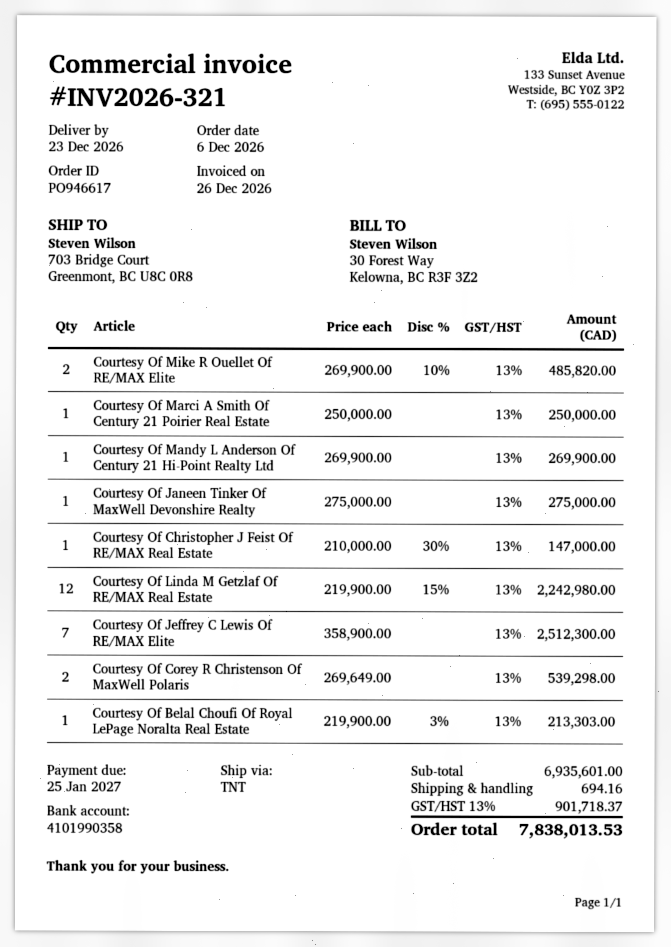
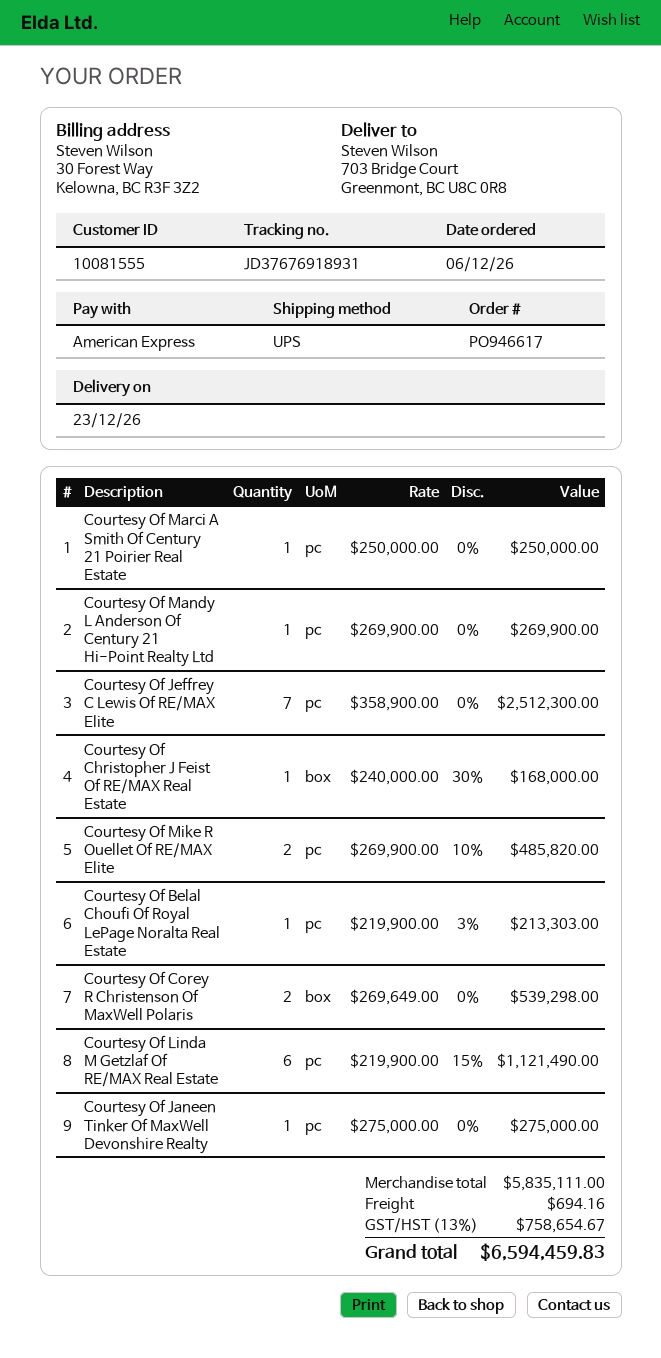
shipping method: TNT -> UPS
Courtesy Of Christopher J Feist Of RE/MAX Real Estate: 1 x 210000.00 - 30% = 147000.00 -> 1 x 240000.00 - 30% = 168000.00
Courtesy Of Linda M Getzlaf Of RE/MAX Real Estate: 12 x 219900.00 - 15% = 2242980.00 -> 6 x 219900.00 - 15% = 1121490.00
subtotal: 6935601.00 -> 5835111.00
tax: 13% = 901718.37 -> 13% = 758654.67
total: 7838013.53 -> 6594459.83

